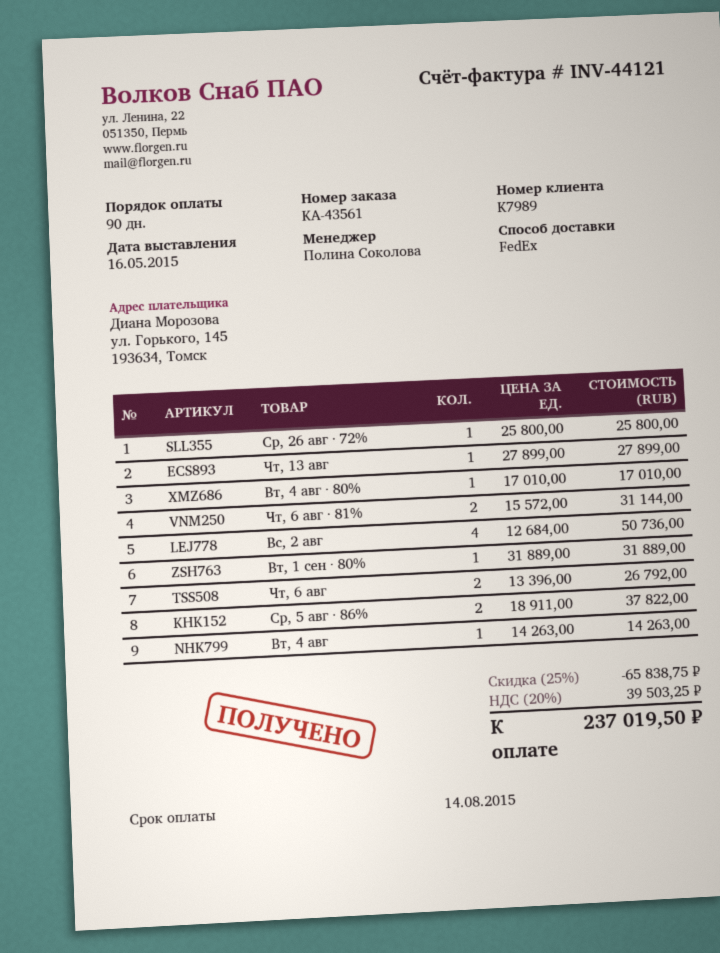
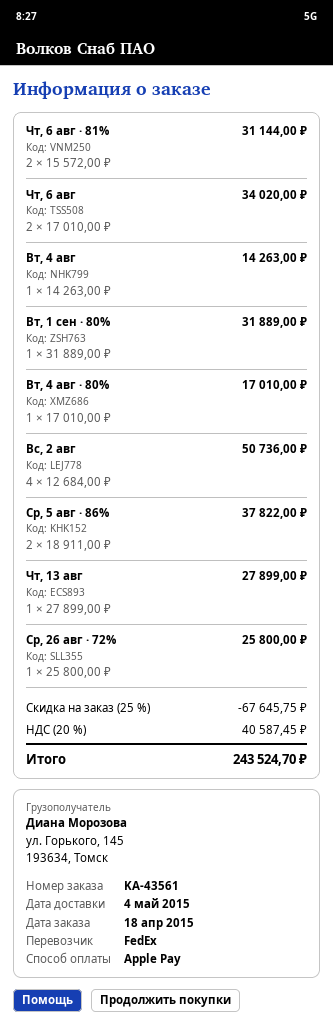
Чт, 6 авг: 2 x 13396.00 = 26792.00 -> 2 x 17010.00 = 34020.00
discount: 25% = 65838.75 -> 25% = 67645.75
tax: 20% = 39503.25 -> 20% = 40587.45
total: 237019.50 -> 243524.70

